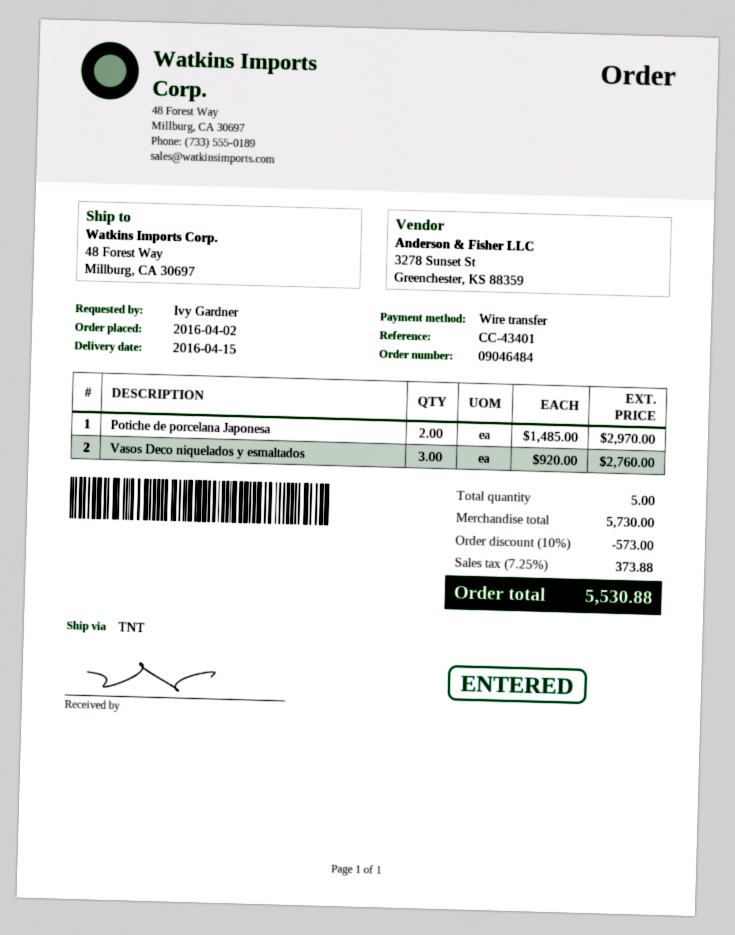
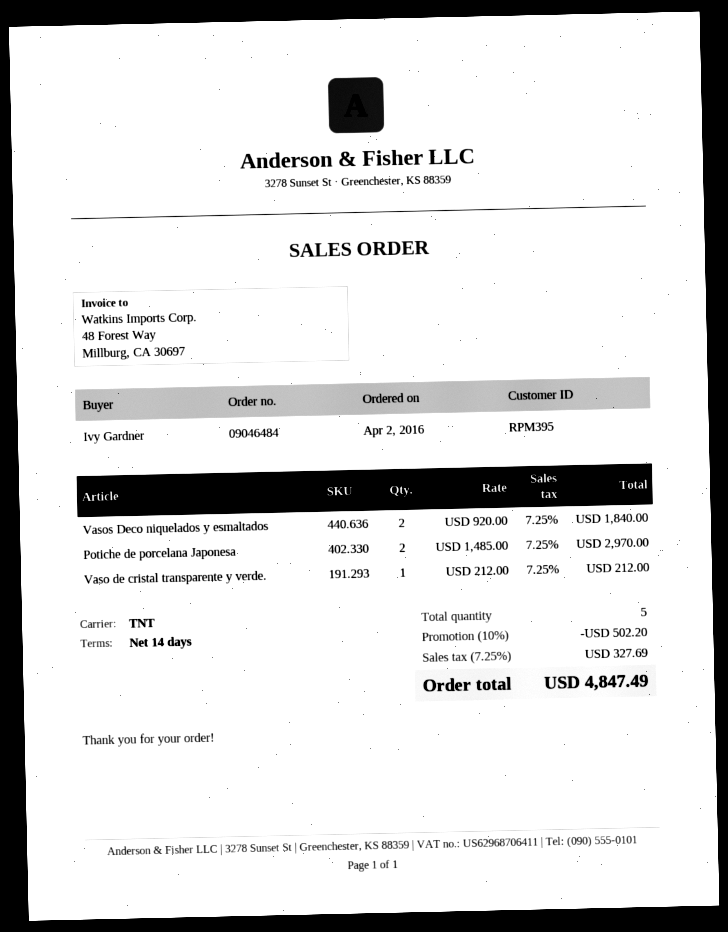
Vasos Deco niquelados y esmaltados: 3 x 920.00 = 2760.00 -> 2 x 920.00 = 1840.00
Vaso de cristal transparente y verde.: none -> 1 x 212.00 = 212.00
discount: 10% = 573.00 -> 10% = 502.20
tax: 7.25% = 373.88 -> 7.25% = 327.69
total: 5530.88 -> 4847.49

